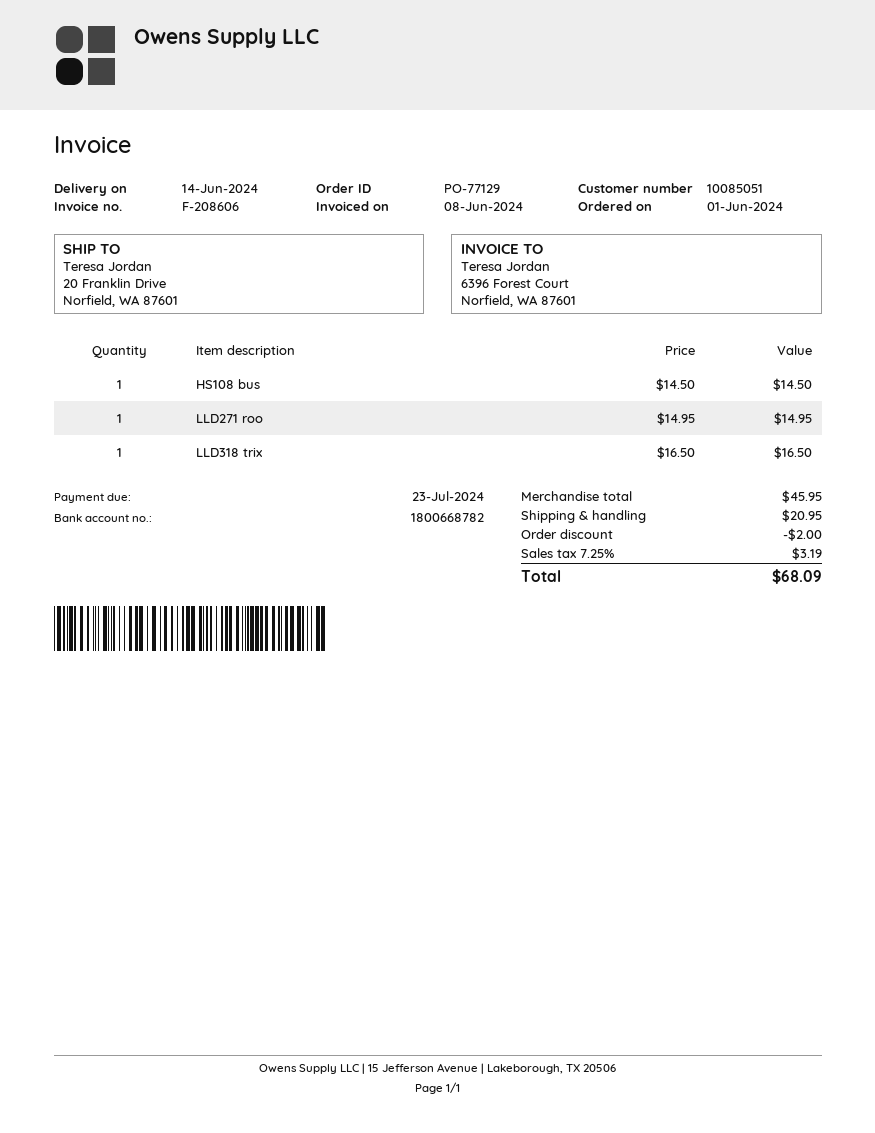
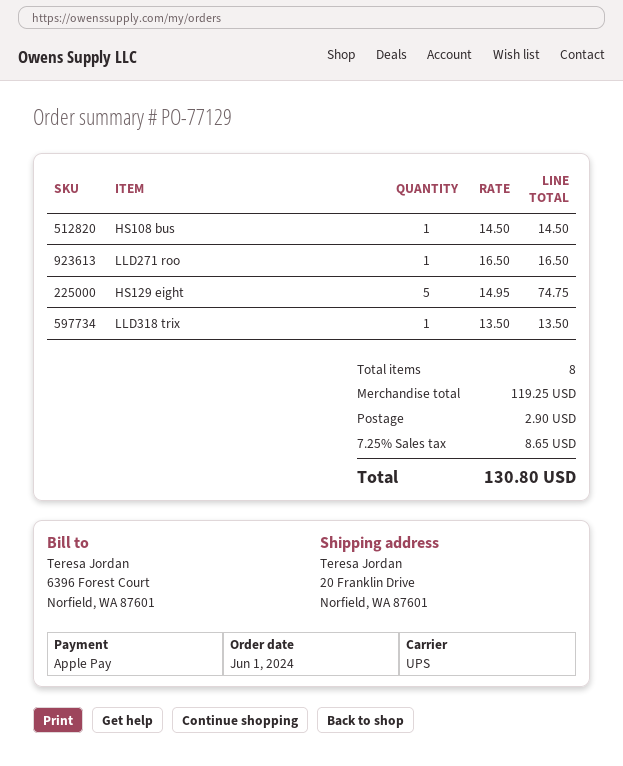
LLD271 roo: 1 x 14.95 = 14.95 -> 1 x 16.50 = 16.50
LLD318 trix: 1 x 16.50 = 16.50 -> 1 x 13.50 = 13.50
HS129 eight: none -> 5 x 14.95 = 74.75
subtotal: 45.95 -> 119.25
discount: 2.00 -> none
shipping: 20.95 -> 2.90
tax: 7.25% = 3.19 -> 7.25% = 8.65
total: 68.09 -> 130.80

